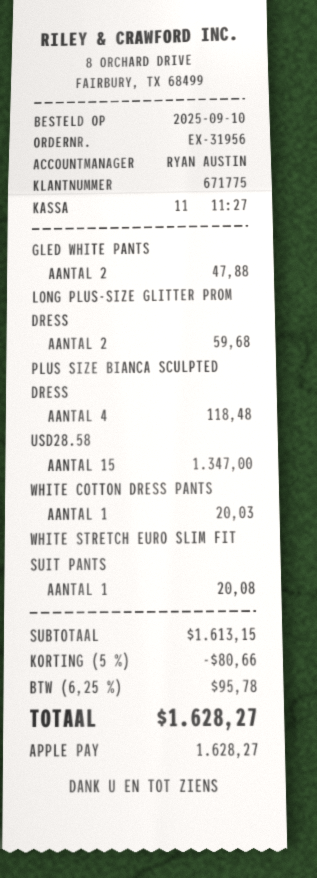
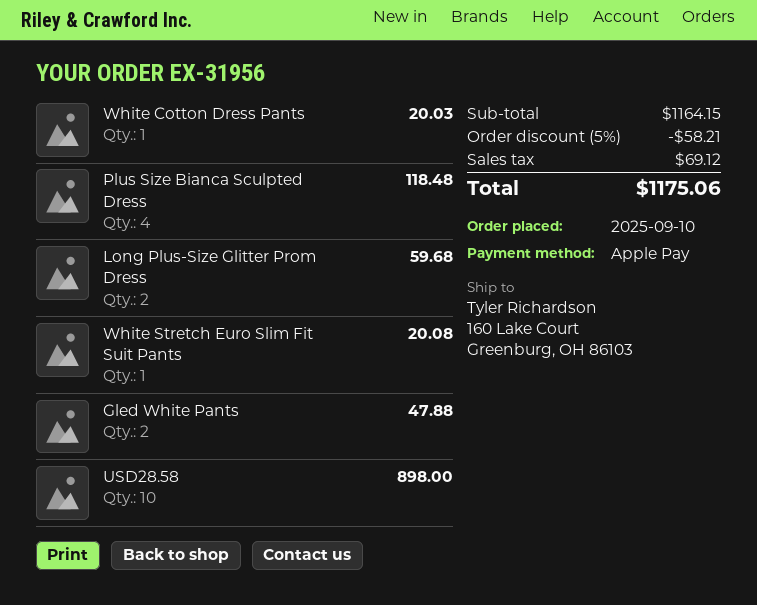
USD28.58: 15 for 1347.00 -> 10 for 898.00
subtotal: 1613.15 -> 1164.15
discount: 5% = 80.66 -> 5% = 58.21
tax: 95.78 -> 69.12
total: 1628.27 -> 1175.06

